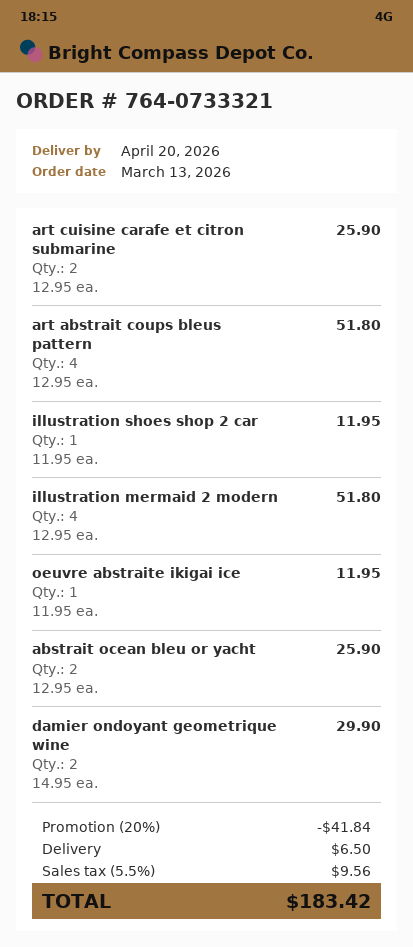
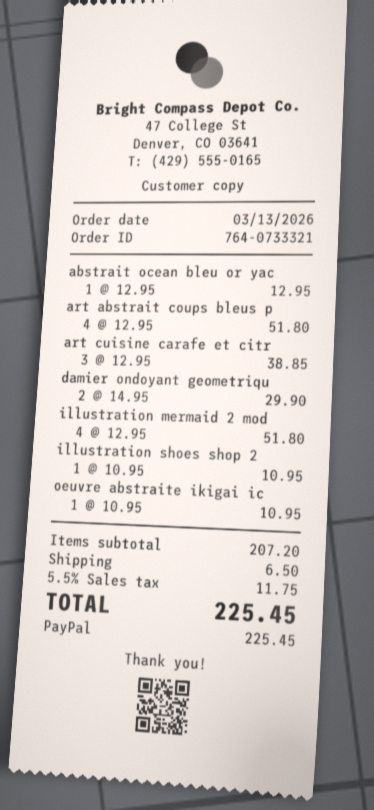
art cuisine carafe et citron submarine: 2 x 12.95 = 25.90 -> 3 x 12.95 = 38.85
illustration shoes shop 2 car: 1 x 11.95 = 11.95 -> 1 x 10.95 = 10.95
oeuvre abstraite ikigai ice: 1 x 11.95 = 11.95 -> 1 x 10.95 = 10.95
abstrait ocean bleu or yacht: 2 x 12.95 = 25.90 -> 1 x 12.95 = 12.95
discount: 20% = 41.84 -> none
tax: 5.5% = 9.56 -> 5.5% = 11.75
total: 183.42 -> 225.45

